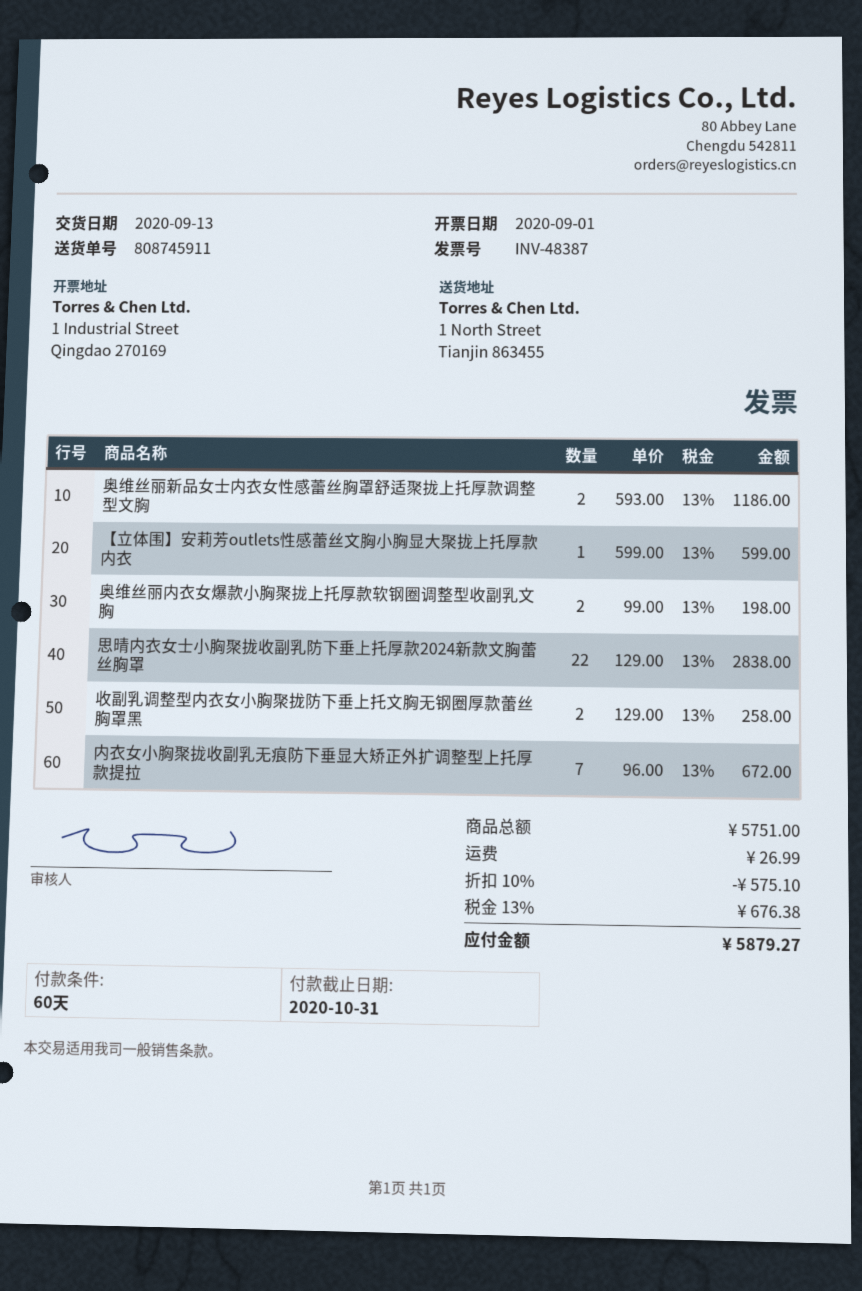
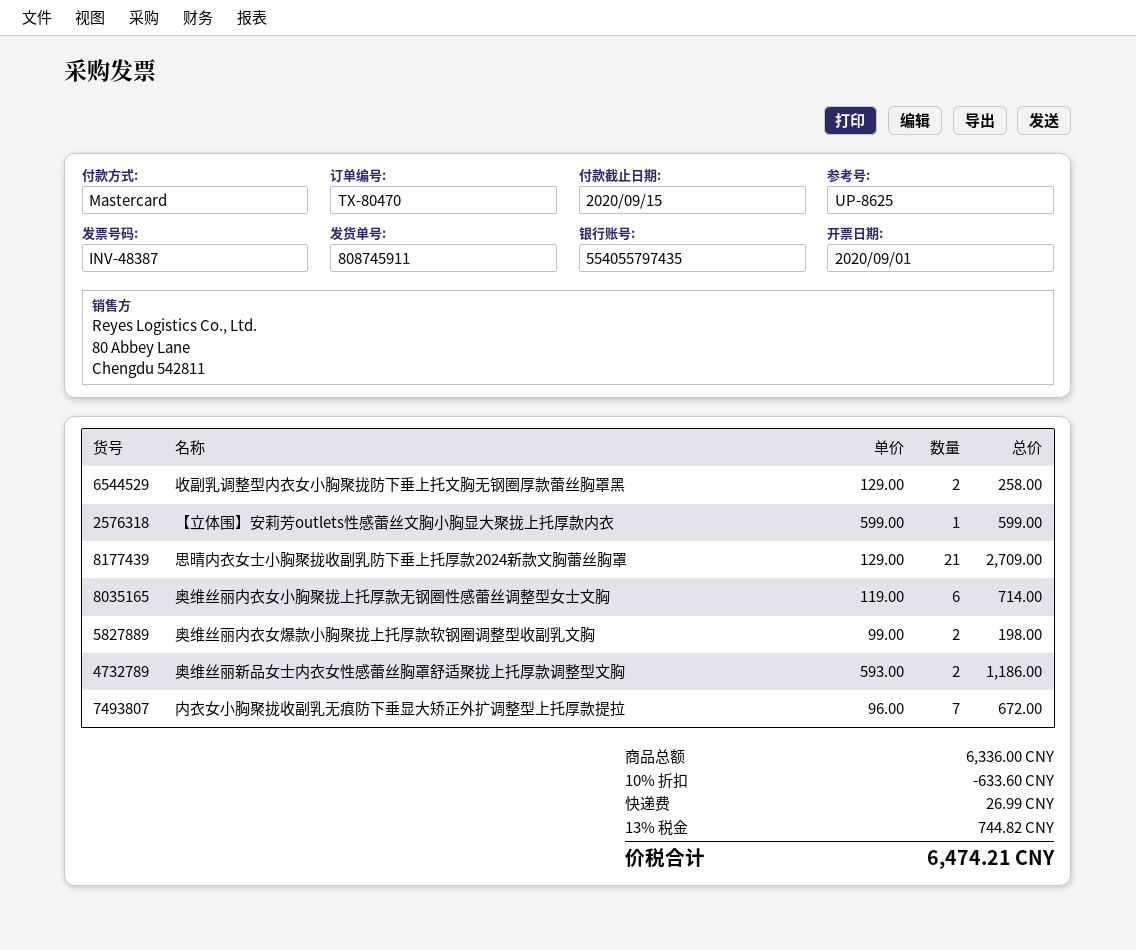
due date: 2020-10-31 -> 2020-09-15
思晴内衣女士小胸聚拢收副乳防下垂上托厚款2024新款文胸蕾丝胸罩: 22 x 129.00 = 2838.00 -> 21 x 129.00 = 2709.00
奥维丝丽内衣女小胸聚拢上托厚款无钢圈性感蕾丝调整型女士文胸: none -> 6 x 119.00 = 714.00
subtotal: 5751.00 -> 6336.00
discount: 10% = 575.10 -> 10% = 633.60
tax: 13% = 676.38 -> 13% = 744.82
total: 5879.27 -> 6474.21

